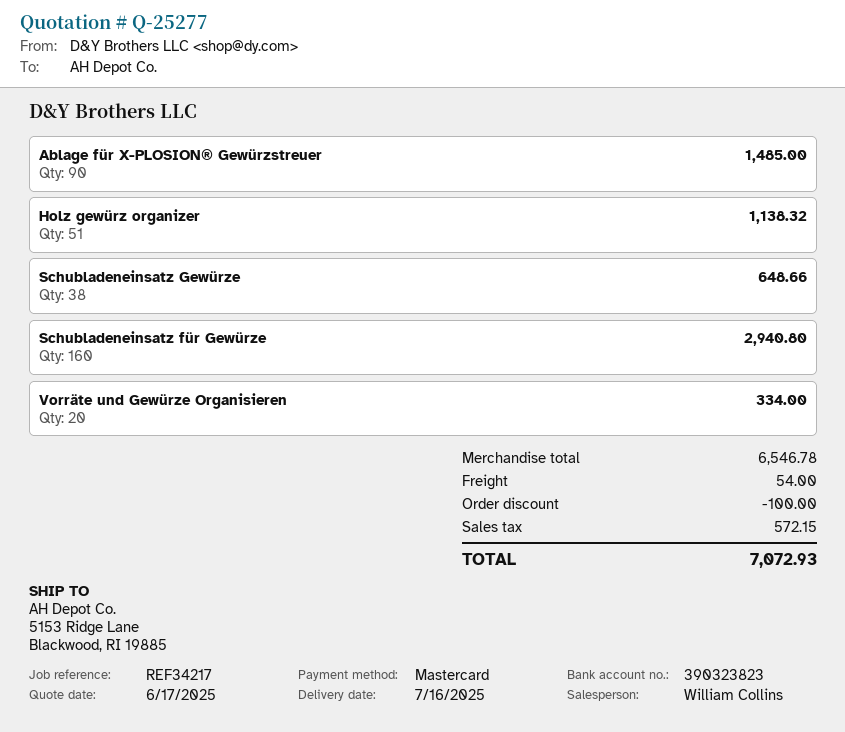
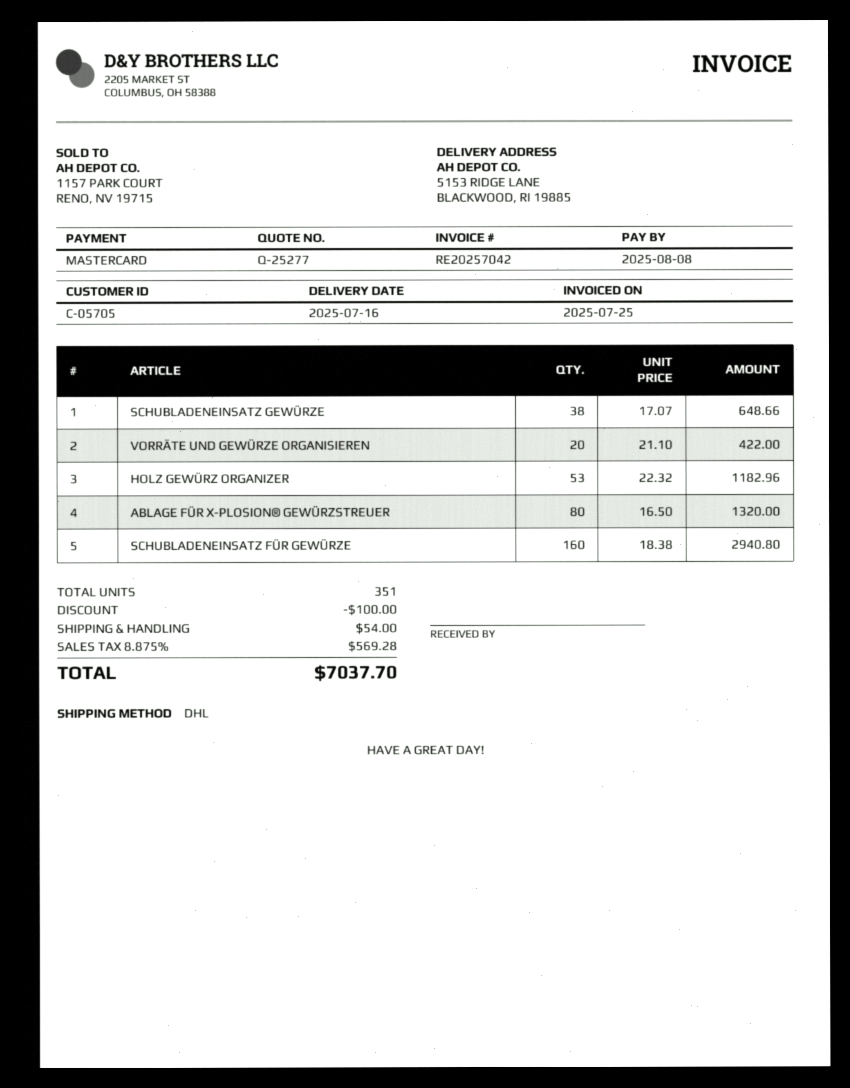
Ablage für X-PLOSION® Gewürzstreuer: 90 for 1485.00 -> 80 for 1320.00
Holz gewürz organizer: 51 for 1138.32 -> 53 for 1182.96
Vorräte und Gewürze Organisieren: 20 for 334.00 -> 20 for 422.00
tax: 572.15 -> 569.28
total: 7072.93 -> 7037.70

